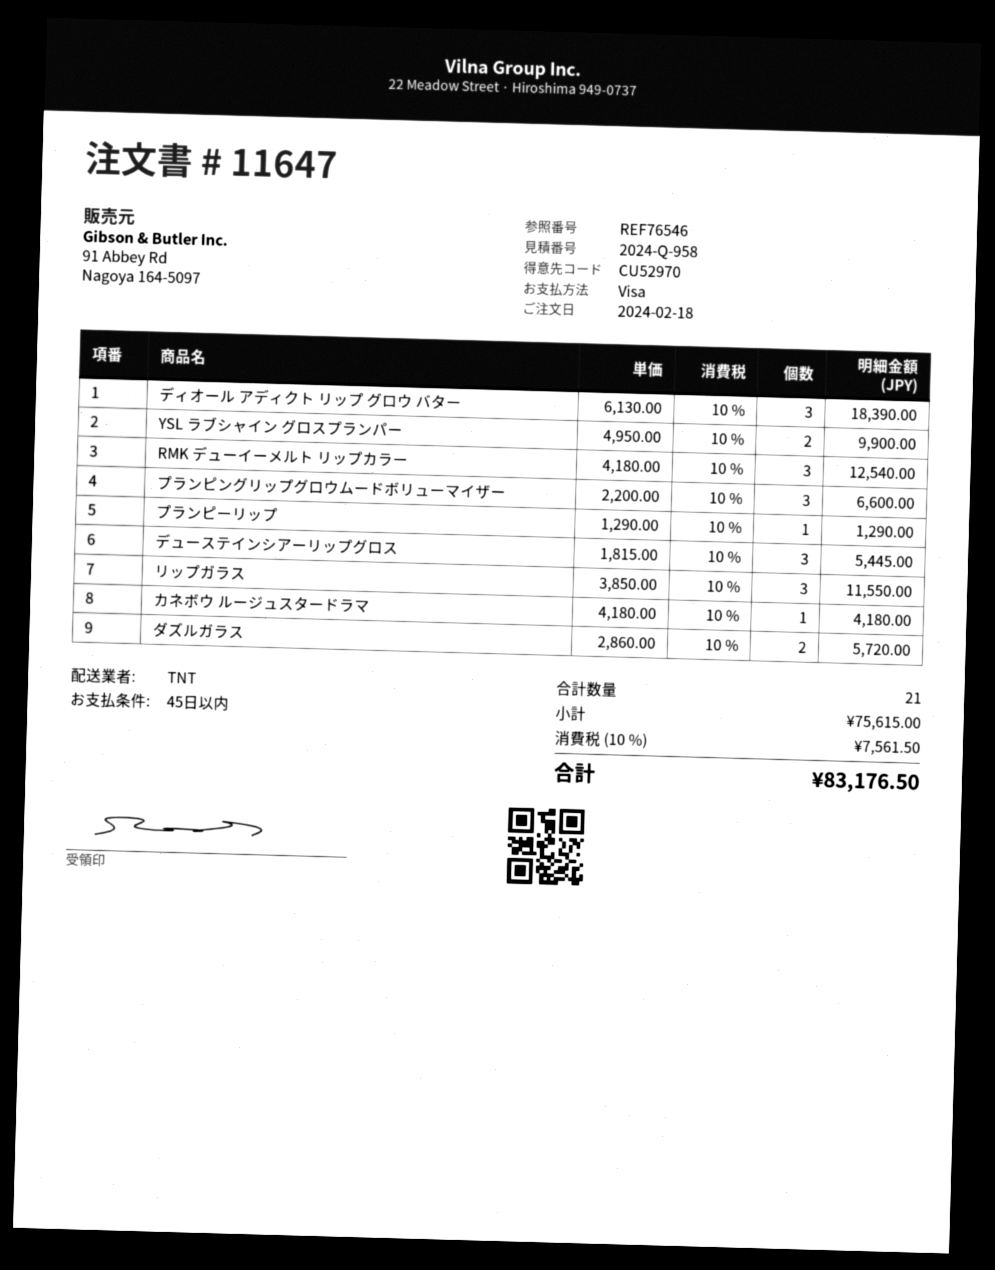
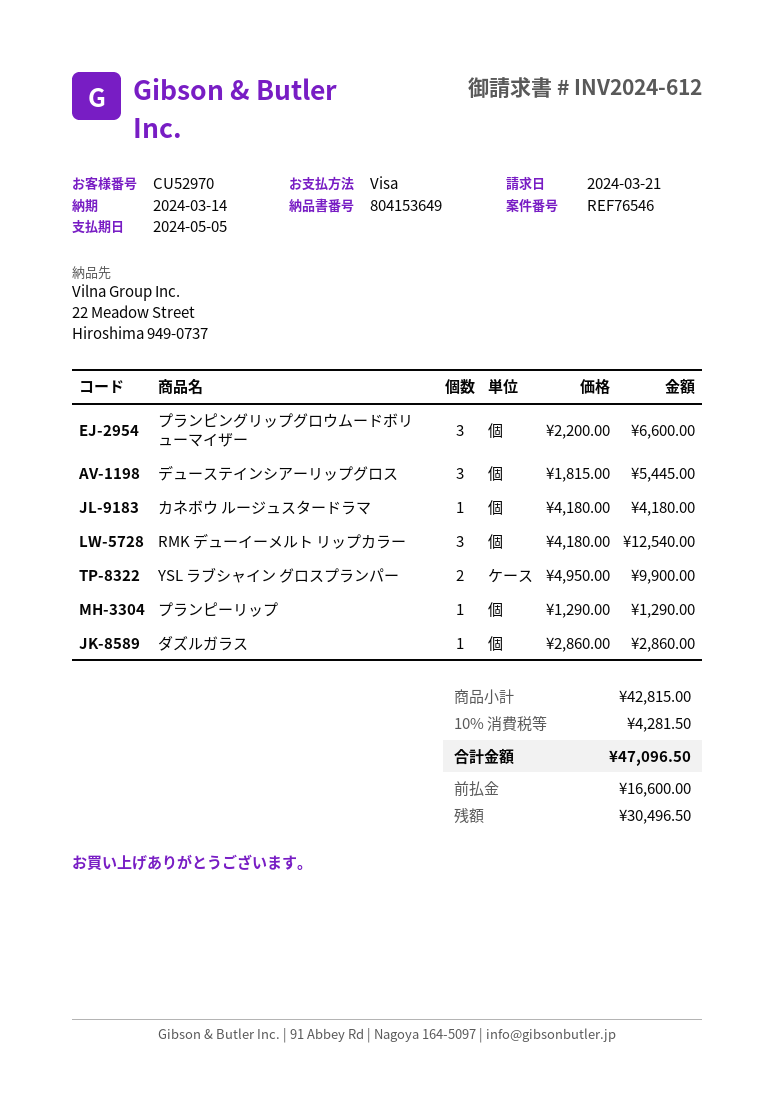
ディオール アディクト リップ グロウ バター: 3 x 6130.00 = 18390.00 -> none
リップガラス: 3 x 3850.00 = 11550.00 -> none
ダズルガラス: 2 x 2860.00 = 5720.00 -> 1 x 2860.00 = 2860.00
subtotal: 75615.00 -> 42815.00
tax: 10% = 7561.50 -> 10% = 4281.50
total: 83176.50 -> 47096.50

